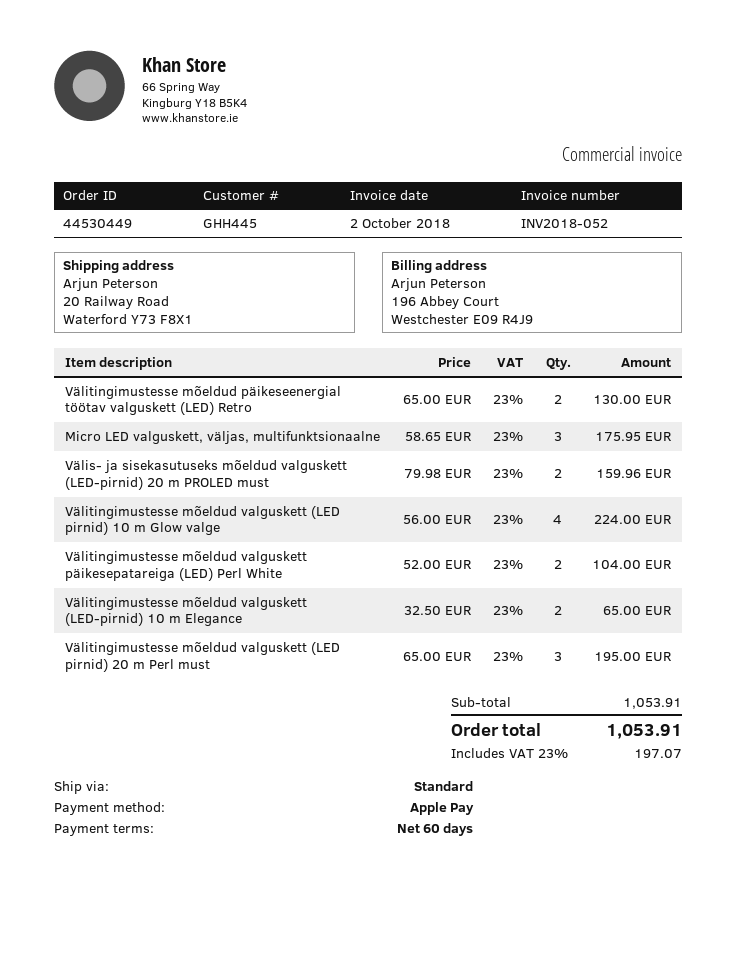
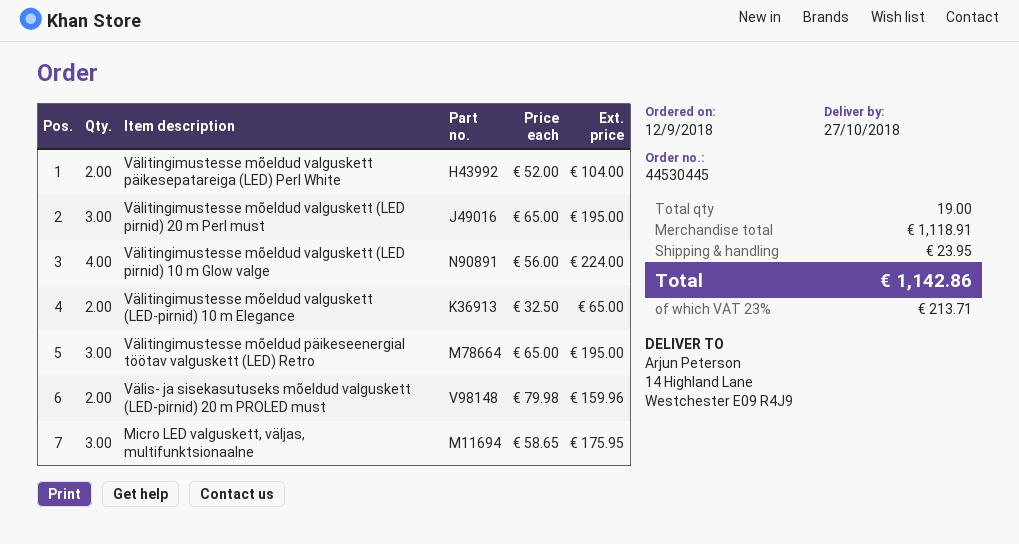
order number: 44530449 -> 44530445
ship to: 20 Railway Road, Waterford Y73 F8X1 -> 14 Highland Lane, Westchester E09 R4J9
Välitingimustesse mõeldud päikeseenergial töötav valguskett (LED) Retro: 2 x 65.00 = 130.00 -> 3 x 65.00 = 195.00
subtotal: 1053.91 -> 1118.91
shipping: none -> 23.95
tax: 23% = 197.07 -> 23% = 213.71
total: 1053.91 -> 1142.86

